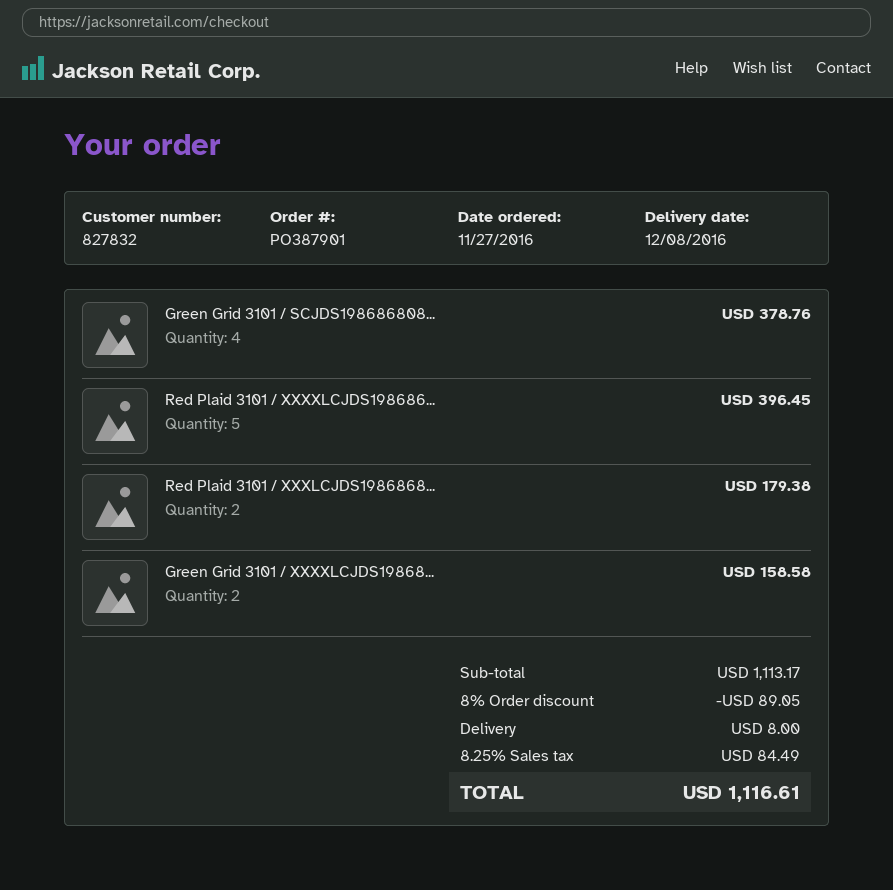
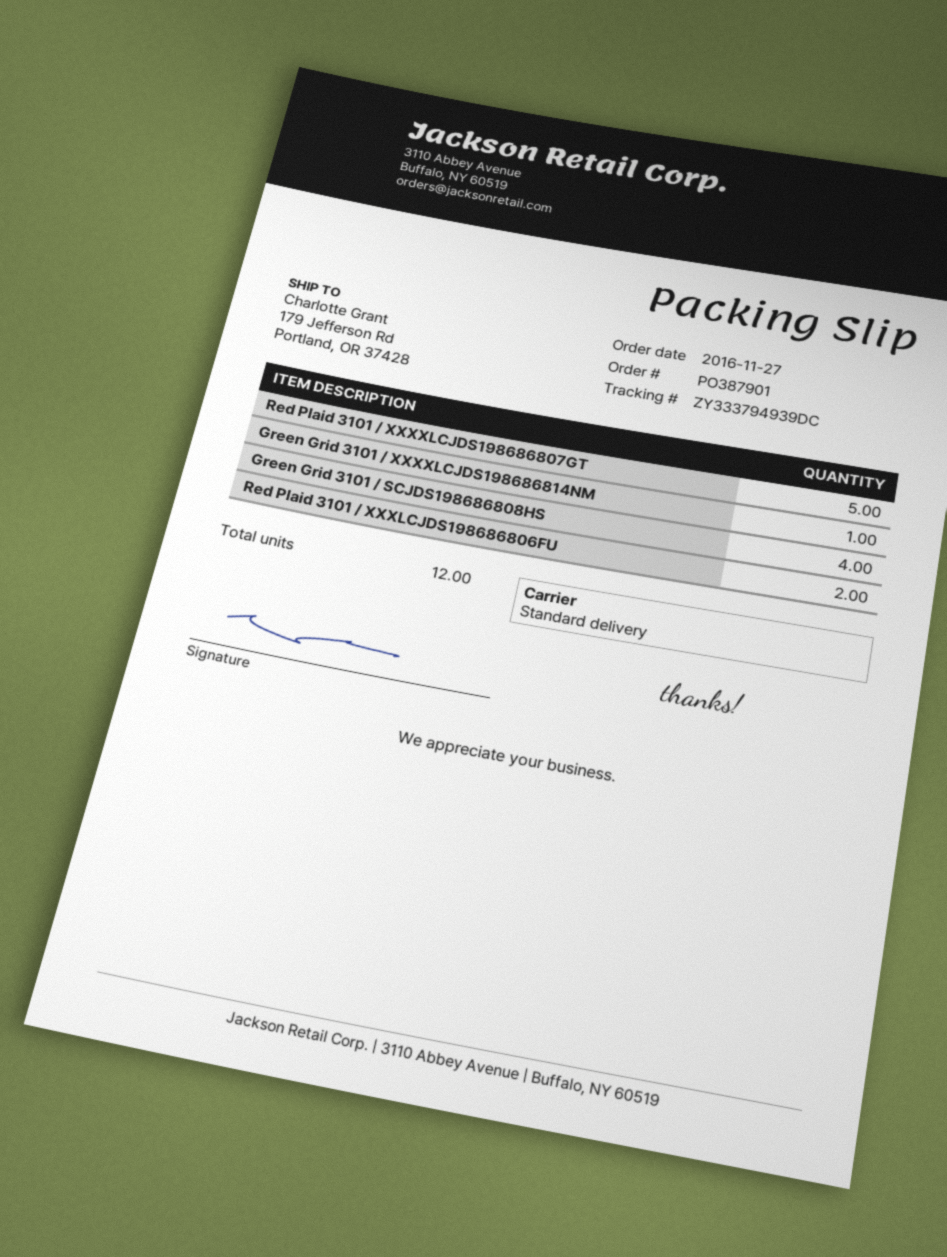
Green Grid 3101 / XXXXLCJDS19868...: 2 -> 1

